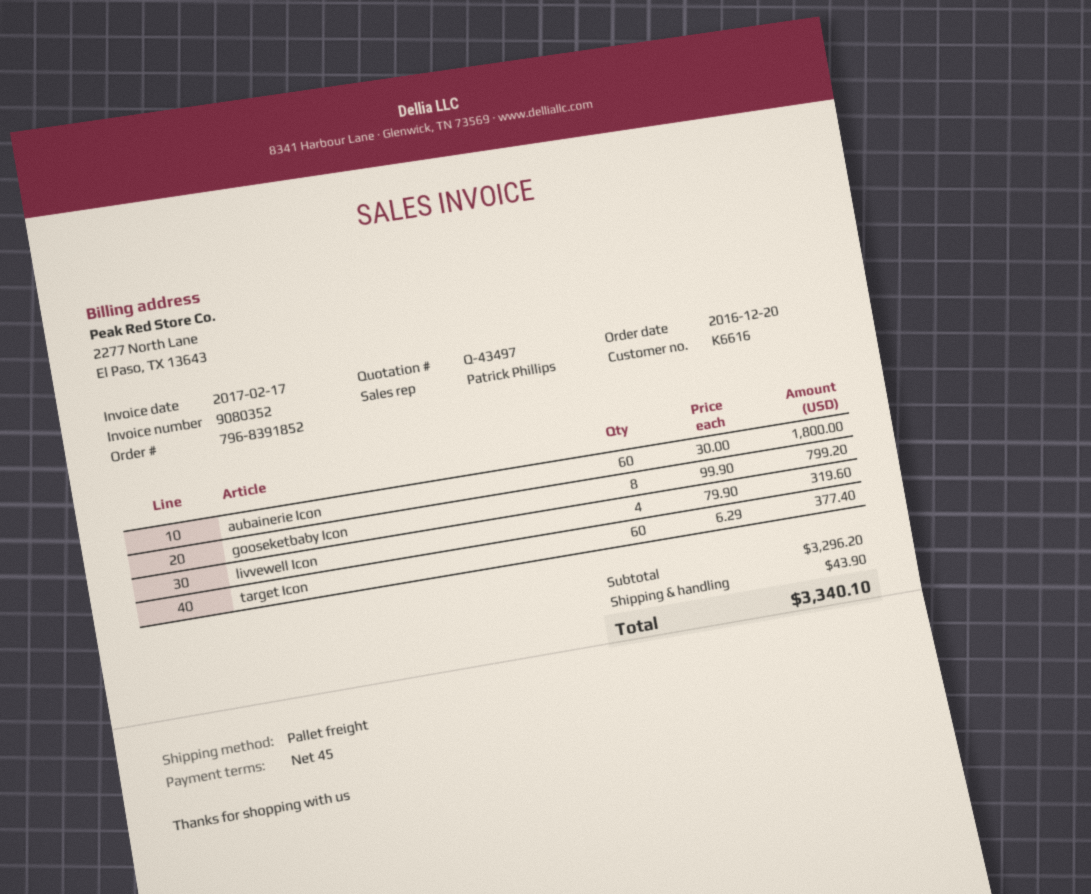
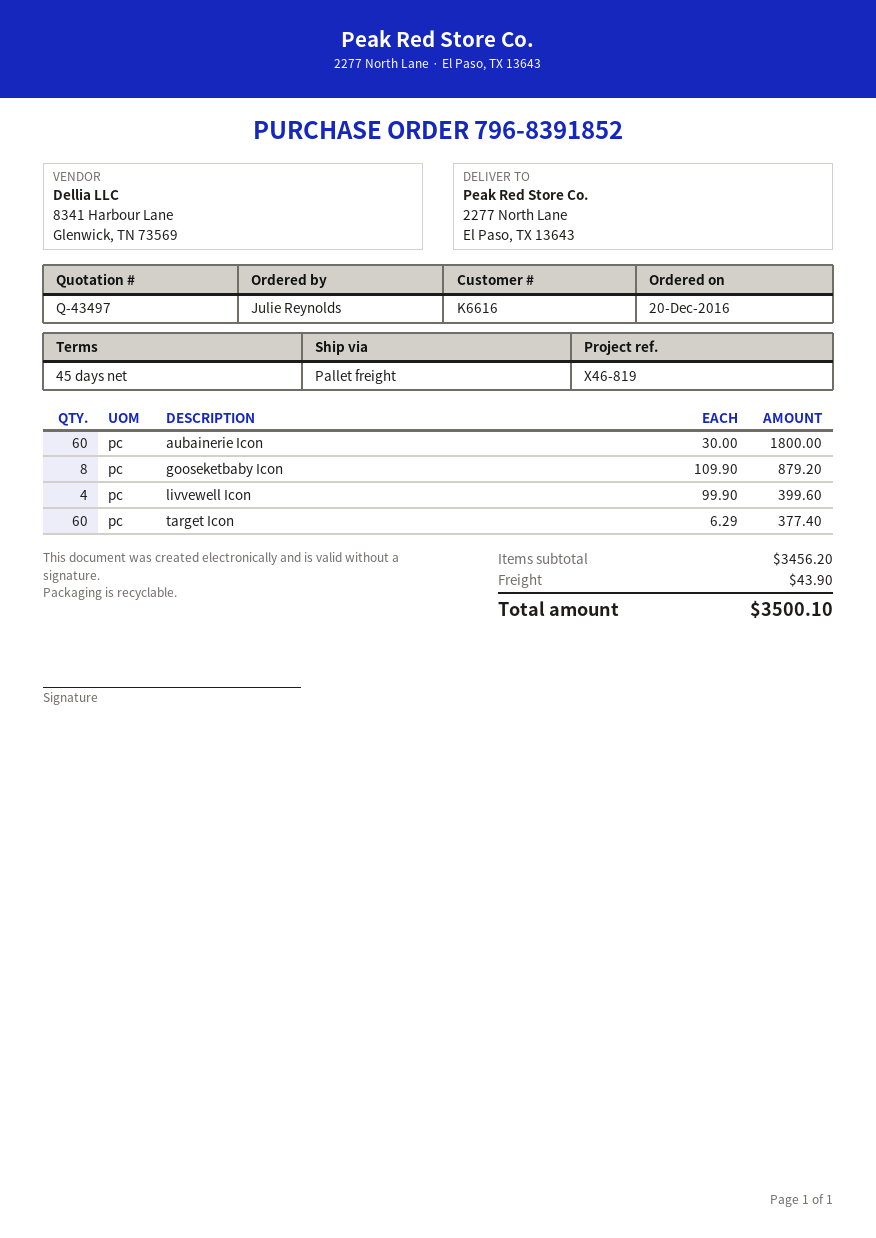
gooseketbaby Icon: 8 x 99.90 = 799.20 -> 8 x 109.90 = 879.20
livvewell Icon: 4 x 79.90 = 319.60 -> 4 x 99.90 = 399.60
subtotal: 3296.20 -> 3456.20
total: 3340.10 -> 3500.10

